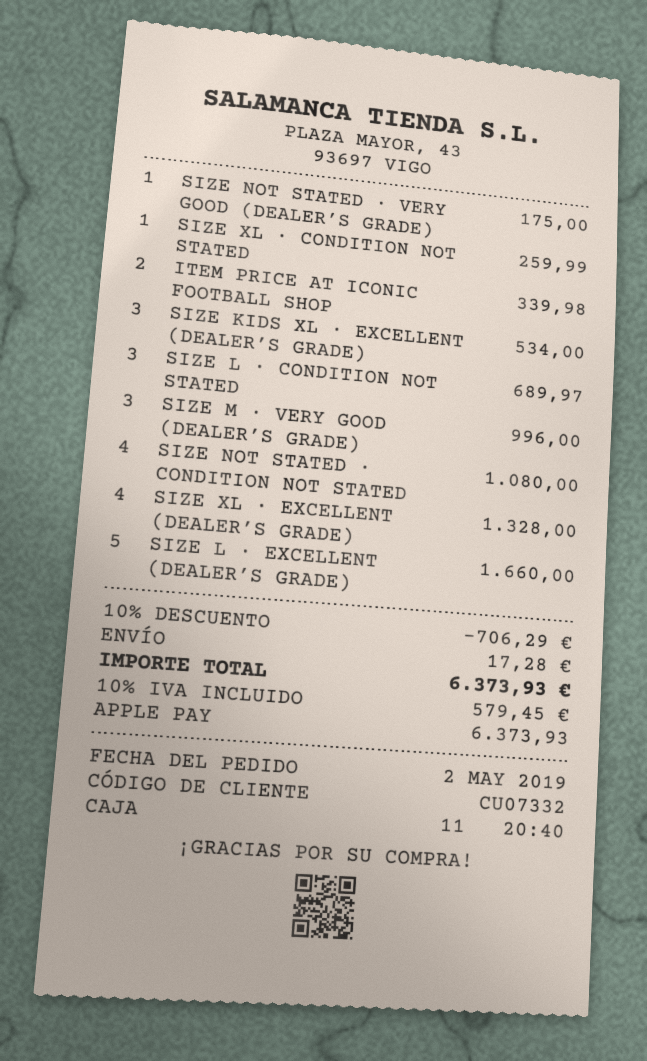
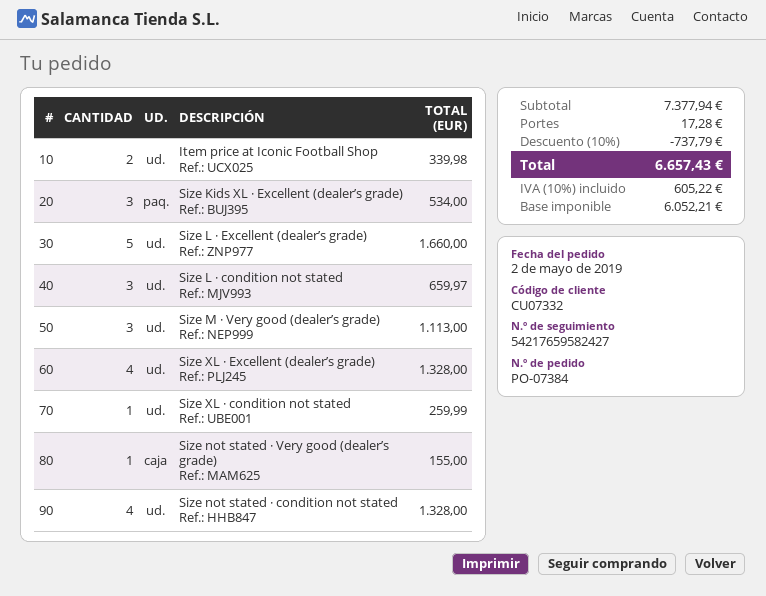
SIZE NOT STATED · VERY GOOD (DEALER’S GRADE): 1 for 175.00 -> 1 for 155.00
SIZE L · CONDITION NOT STATED: 3 for 689.97 -> 3 for 659.97
SIZE M · VERY GOOD (DEALER’S GRADE): 3 for 996.00 -> 3 for 1113.00
SIZE NOT STATED · CONDITION NOT STATED: 4 for 1080.00 -> 4 for 1328.00
discount: 10% = 706.29 -> 10% = 737.79
tax: 10% = 579.45 -> 10% = 605.22
total: 6373.93 -> 6657.43

